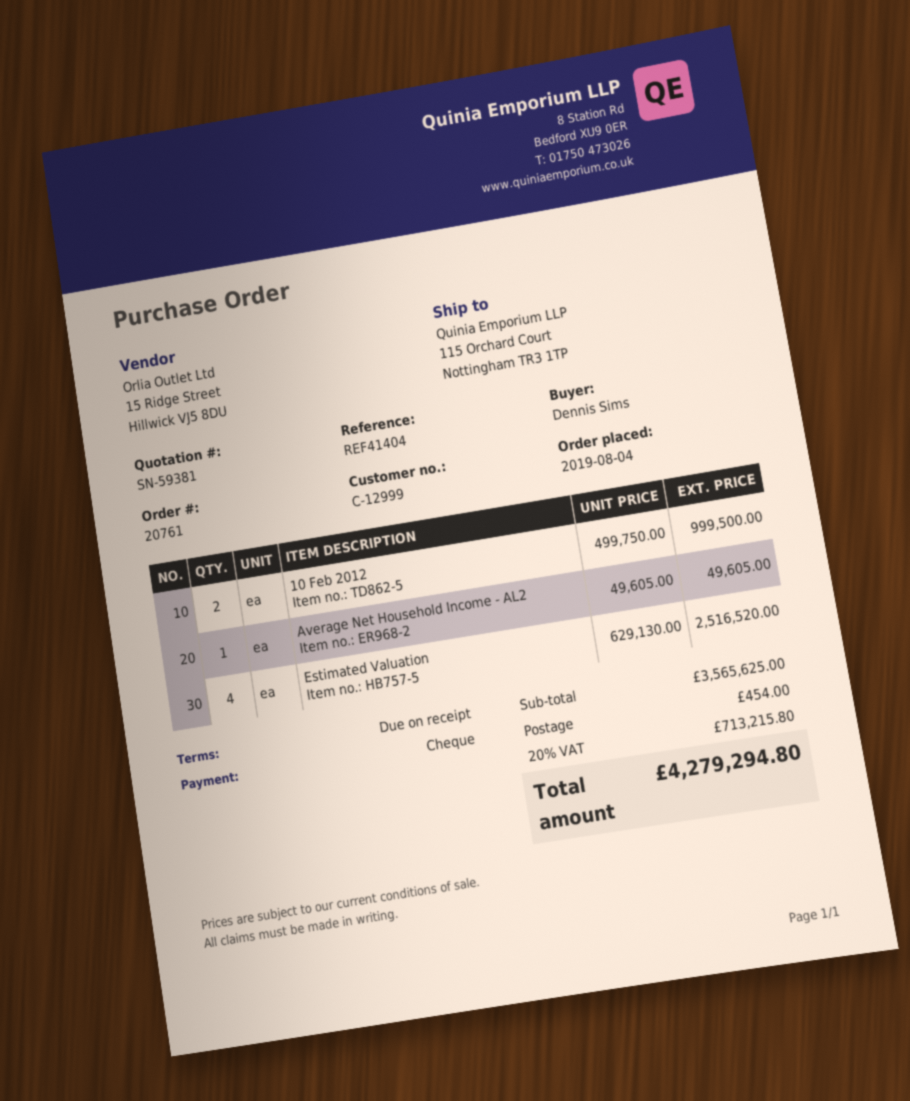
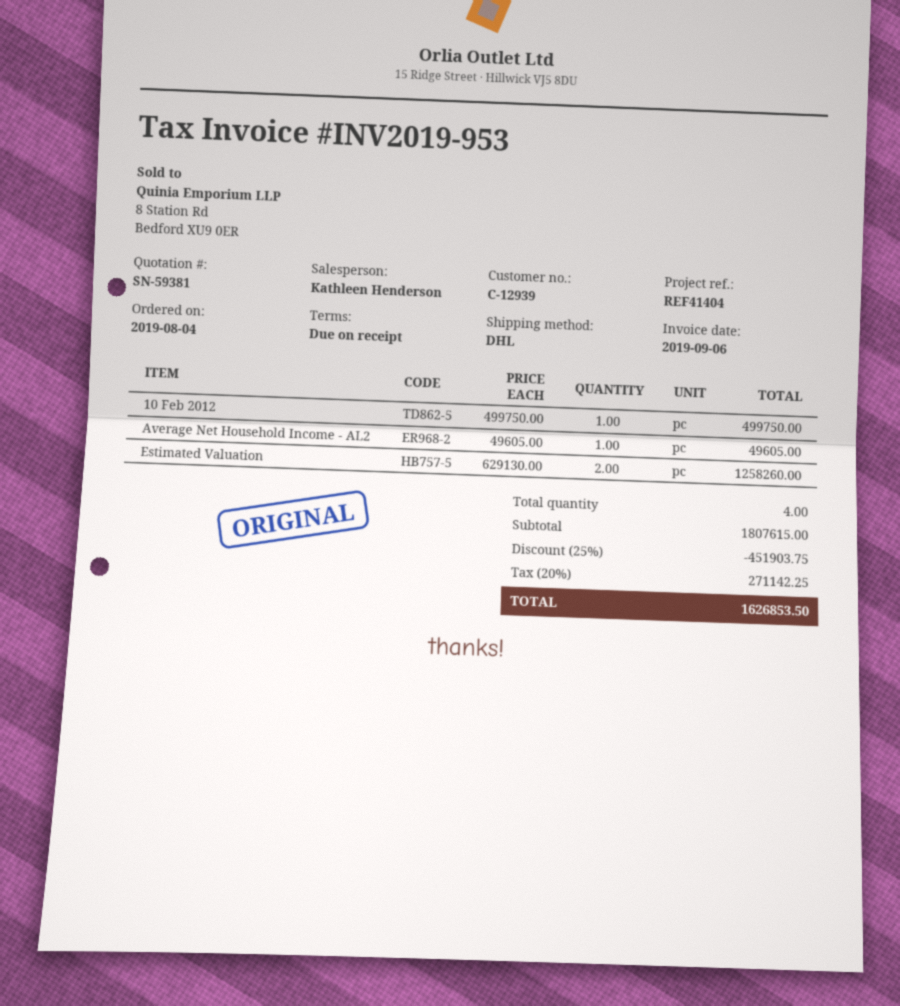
customer number: C-12999 -> C-12939
10 Feb 2012: 2 x 499750.00 = 999500.00 -> 1 x 499750.00 = 499750.00
Estimated Valuation: 4 x 629130.00 = 2516520.00 -> 2 x 629130.00 = 1258260.00
subtotal: 3565625.00 -> 1807615.00
discount: none -> 25% = 451903.75
shipping: 454.00 -> none
tax: 20% = 713215.80 -> 20% = 271142.25
total: 4279294.80 -> 1626853.50

